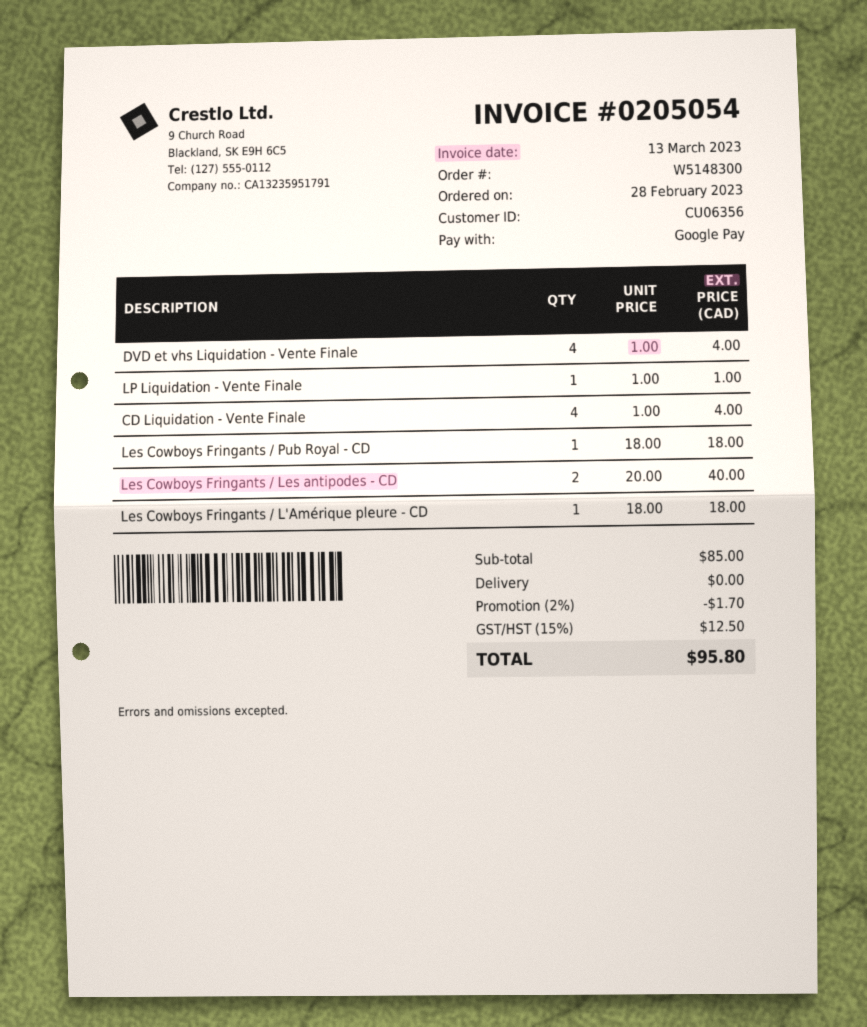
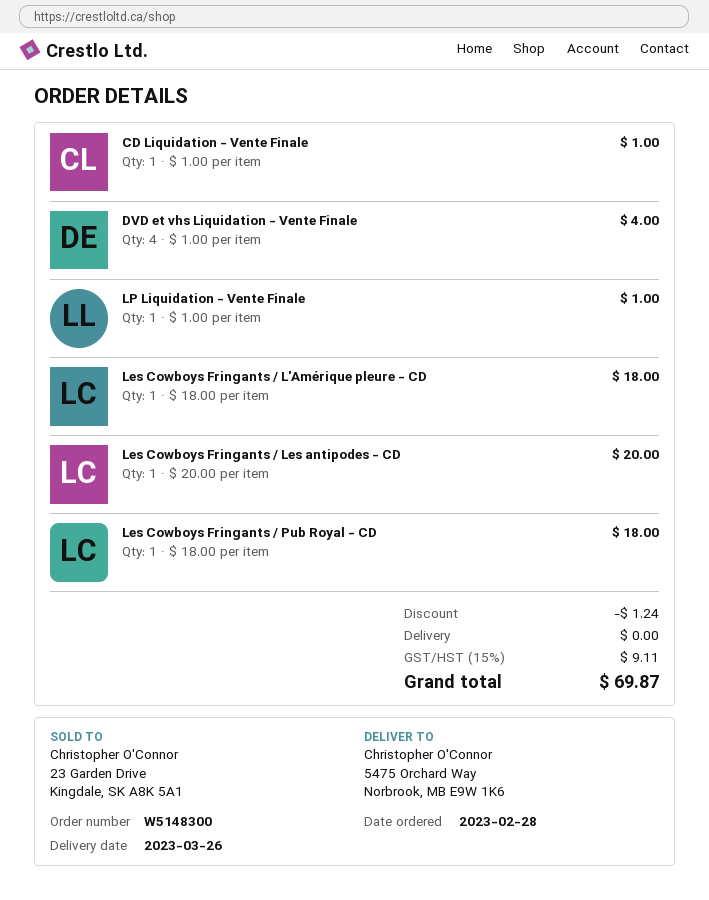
CD Liquidation - Vente Finale: 4 x 1.00 = 4.00 -> 1 x 1.00 = 1.00
Les Cowboys Fringants / Les antipodes - CD: 2 x 20.00 = 40.00 -> 1 x 20.00 = 20.00
discount: 1.70 -> 1.24
tax: 15% = 12.50 -> 15% = 9.11
total: 95.80 -> 69.87

